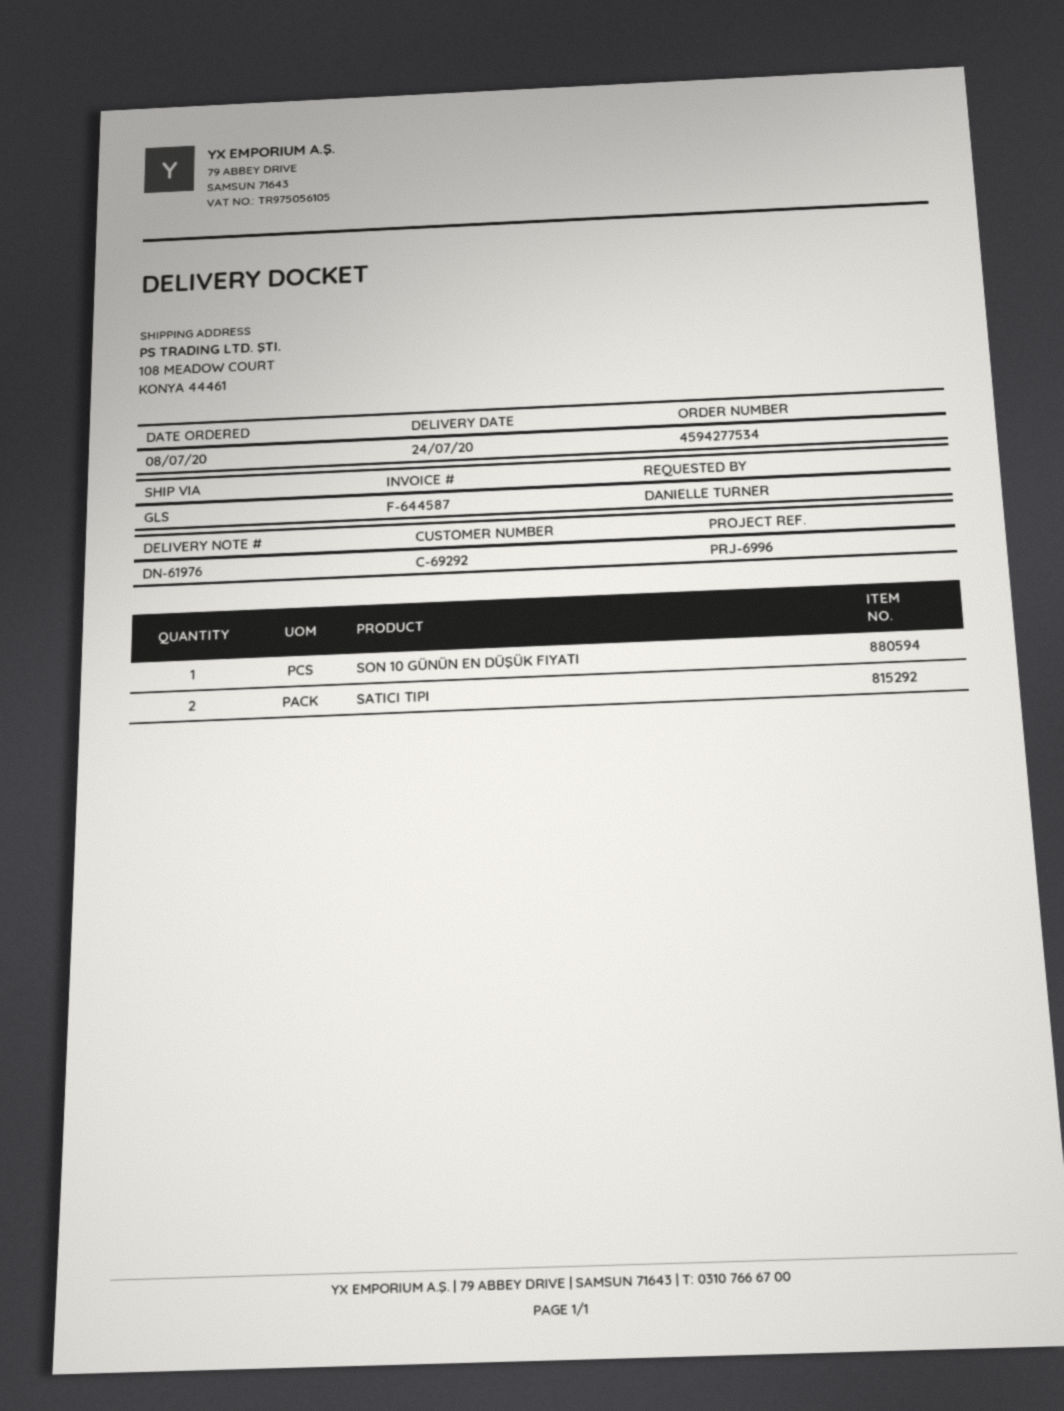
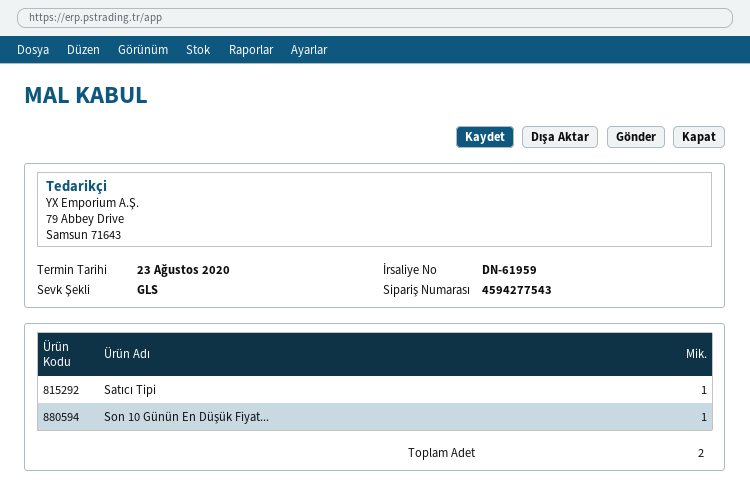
order number: 4594277534 -> 4594277543
delivery note number: DN-61976 -> DN-61959
delivery date: 2020-07-24 -> 2020-08-23
SATICI TIPI: 2 -> 1

